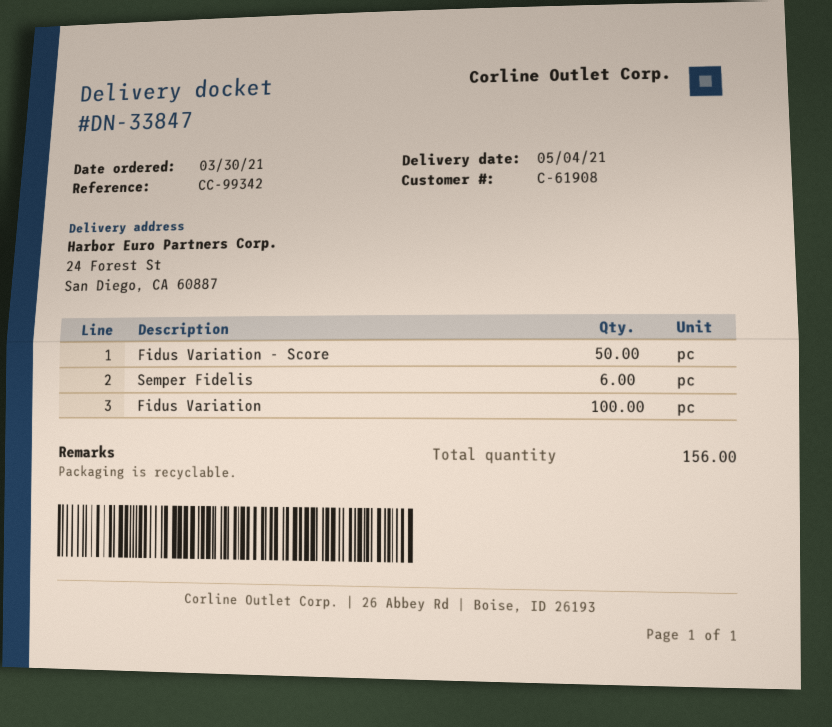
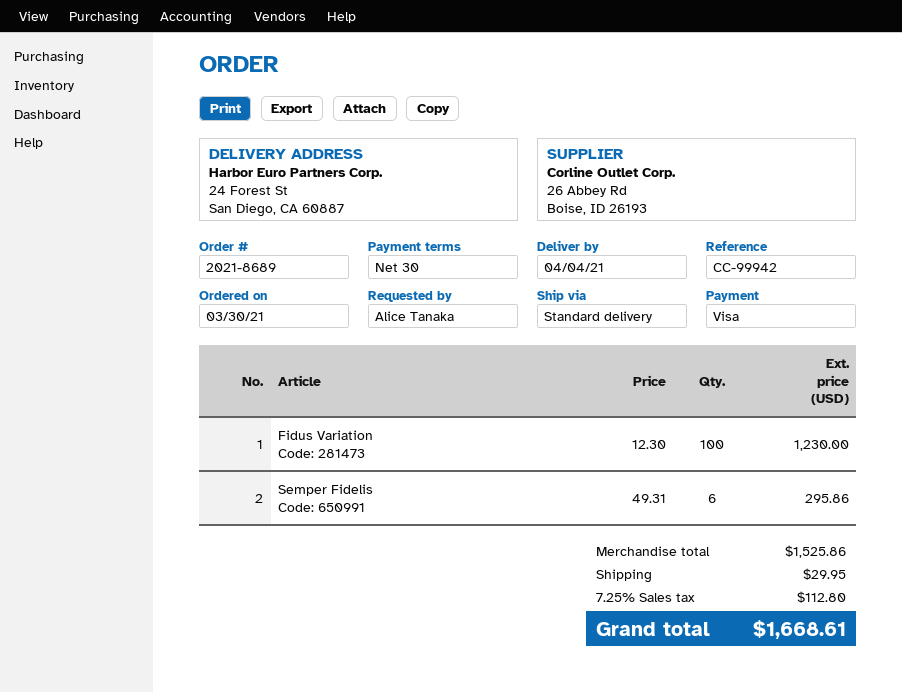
delivery date: 2021-05-04 -> 2021-04-04
reference: CC-99342 -> CC-99942
Fidus Variation - Score: 50 -> none

